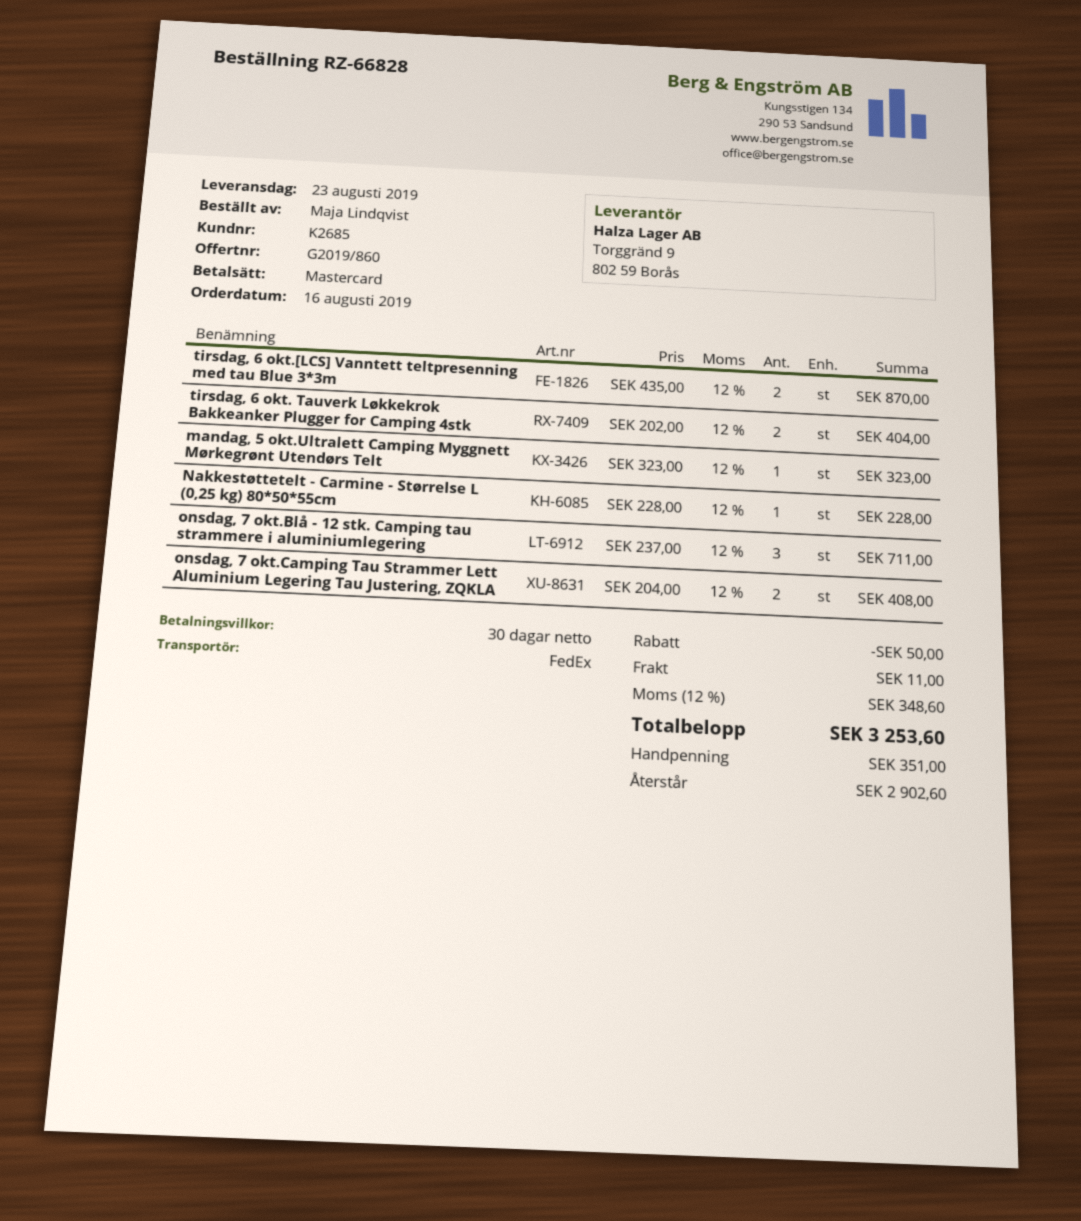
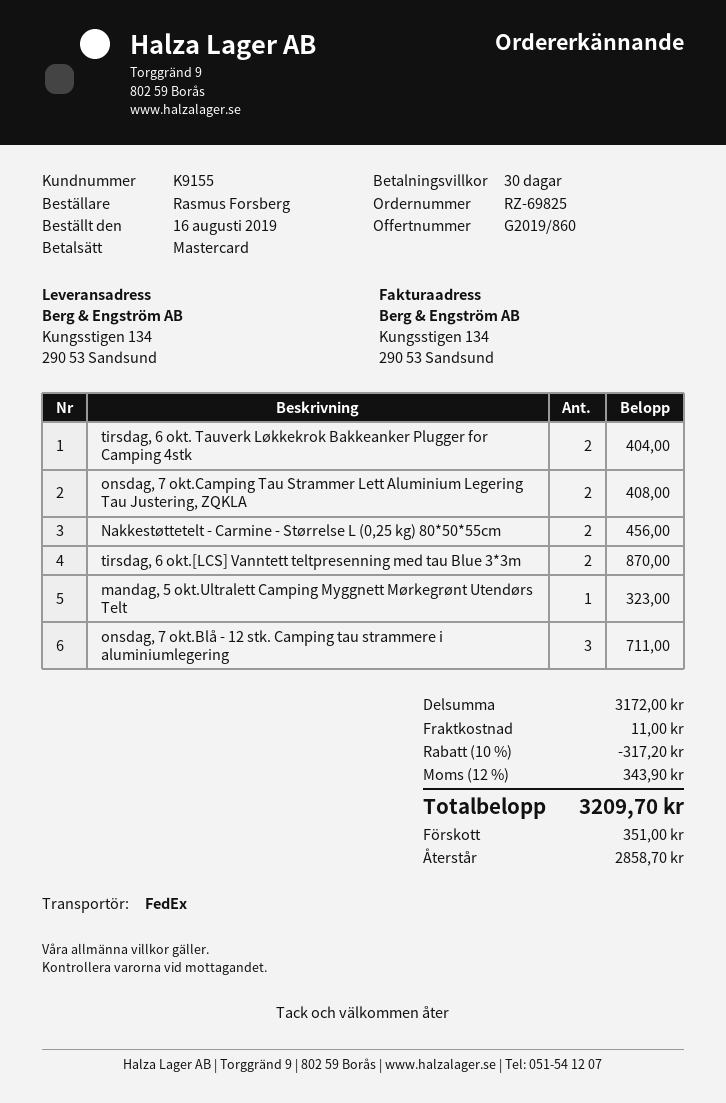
order number: RZ-66828 -> RZ-69825
customer number: K2685 -> K9155
ordered by: Maja Lindqvist -> Rasmus Forsberg
Nakkestøttetelt - Carmine - Størrelse L (0,25 kg) 80*50*55cm: 1 for 228.00 -> 2 for 456.00
discount: 50.00 -> 317.20
tax: 12% = 348.60 -> 12% = 343.90
total: 3253.60 -> 3209.70
balance: 2902.60 -> 2858.70

